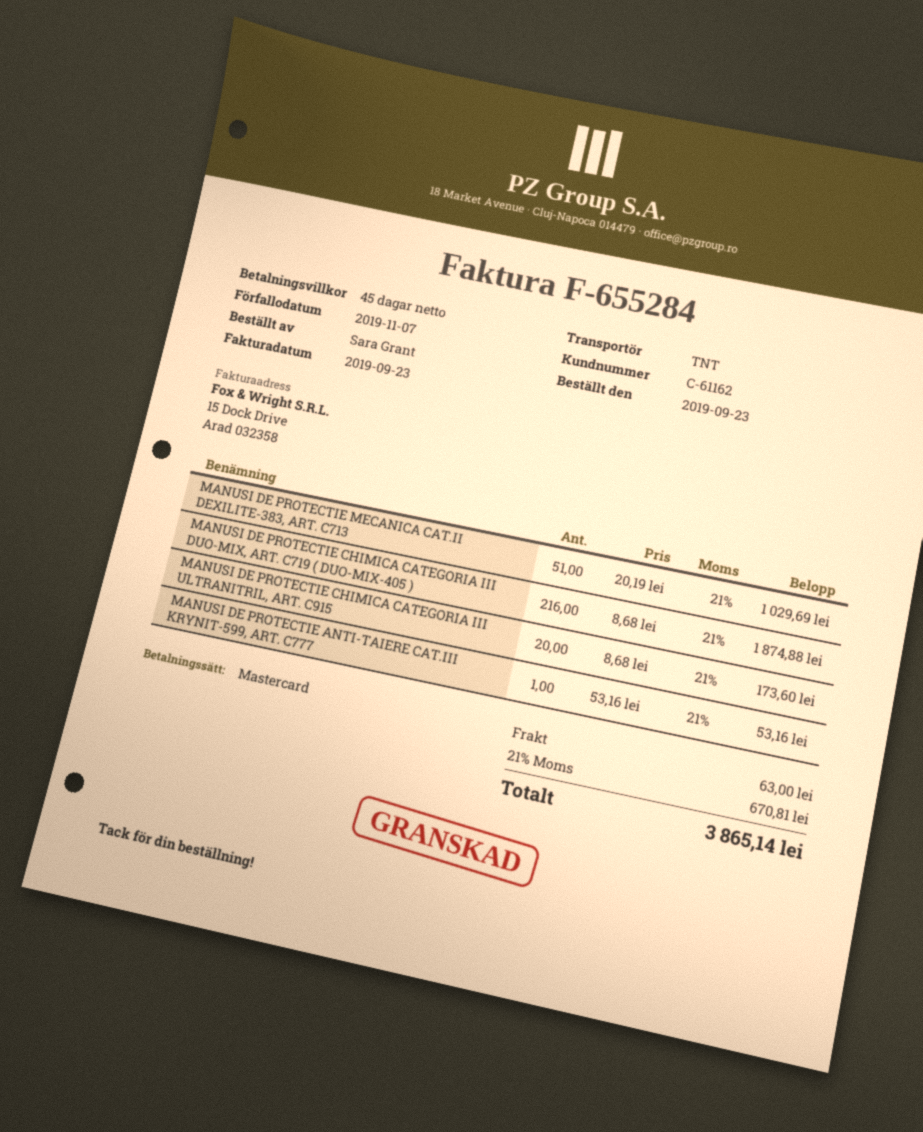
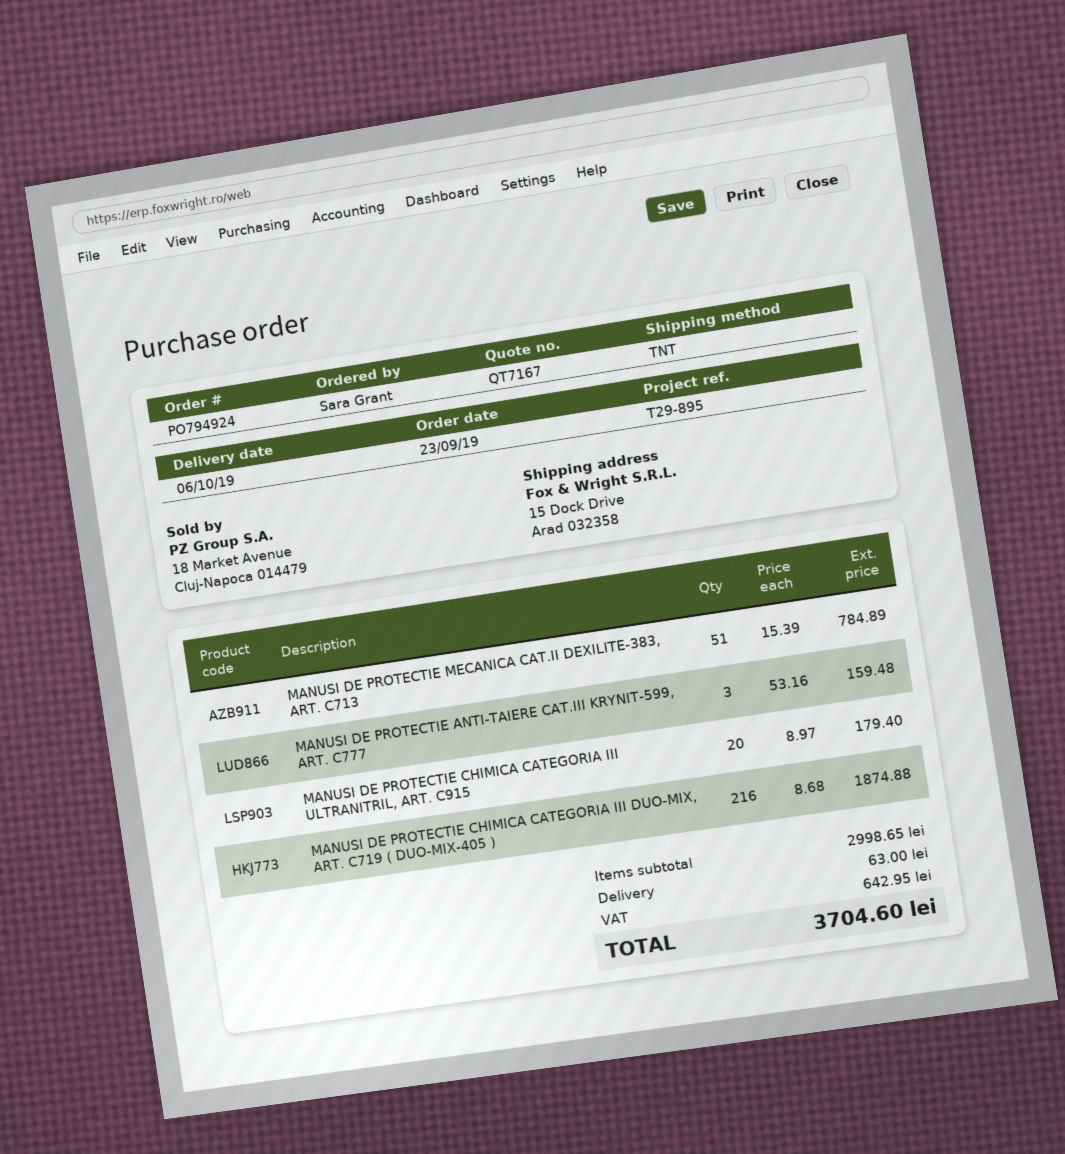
MANUSI DE PROTECTIE MECANICA CAT.II DEXILITE-383, ART. C713: 51 x 20.19 = 1029.69 -> 51 x 15.39 = 784.89
MANUSI DE PROTECTIE CHIMICA CATEGORIA III ULTRANITRIL, ART. C915: 20 x 8.68 = 173.60 -> 20 x 8.97 = 179.40
MANUSI DE PROTECTIE ANTI-TAIERE CAT.III KRYNIT-599, ART. C777: 1 x 53.16 = 53.16 -> 3 x 53.16 = 159.48
tax: 670.81 -> 642.95
total: 3865.14 -> 3704.60

